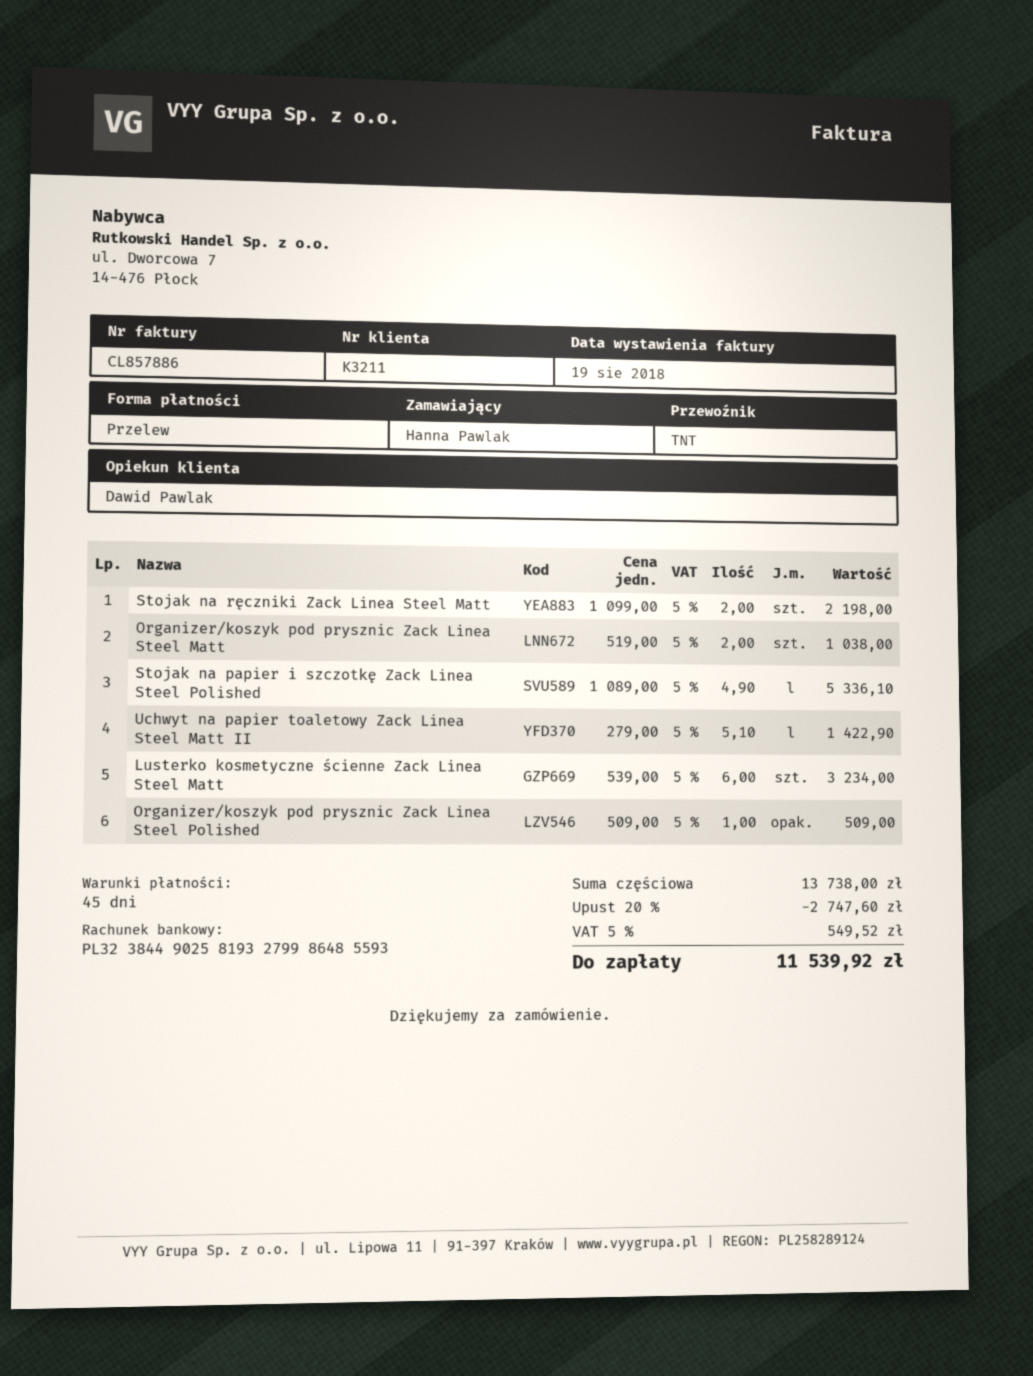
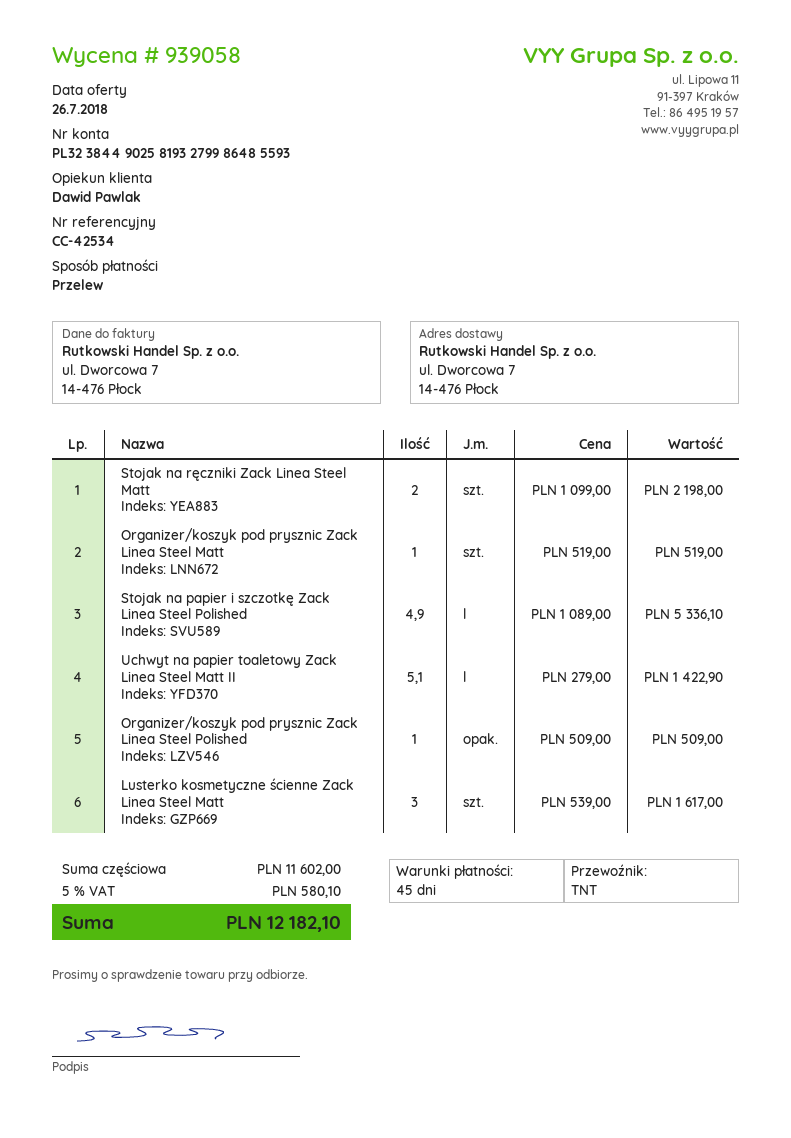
Organizer/koszyk pod prysznic Zack Linea Steel Matt: 2 x 519.00 = 1038.00 -> 1 x 519.00 = 519.00
Lusterko kosmetyczne ścienne Zack Linea Steel Matt: 6 x 539.00 = 3234.00 -> 3 x 539.00 = 1617.00
subtotal: 13738.00 -> 11602.00
discount: 20% = 2747.60 -> none
tax: 5% = 549.52 -> 5% = 580.10
total: 11539.92 -> 12182.10

